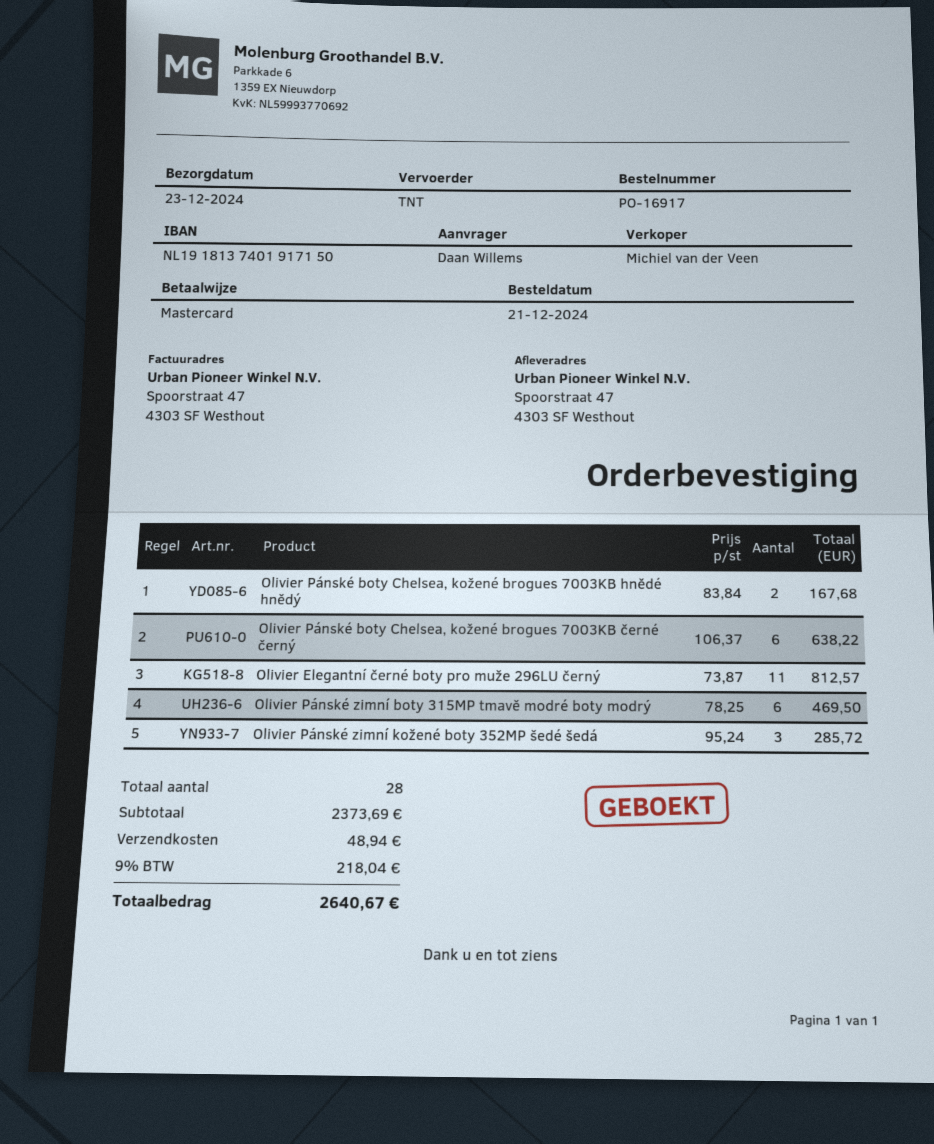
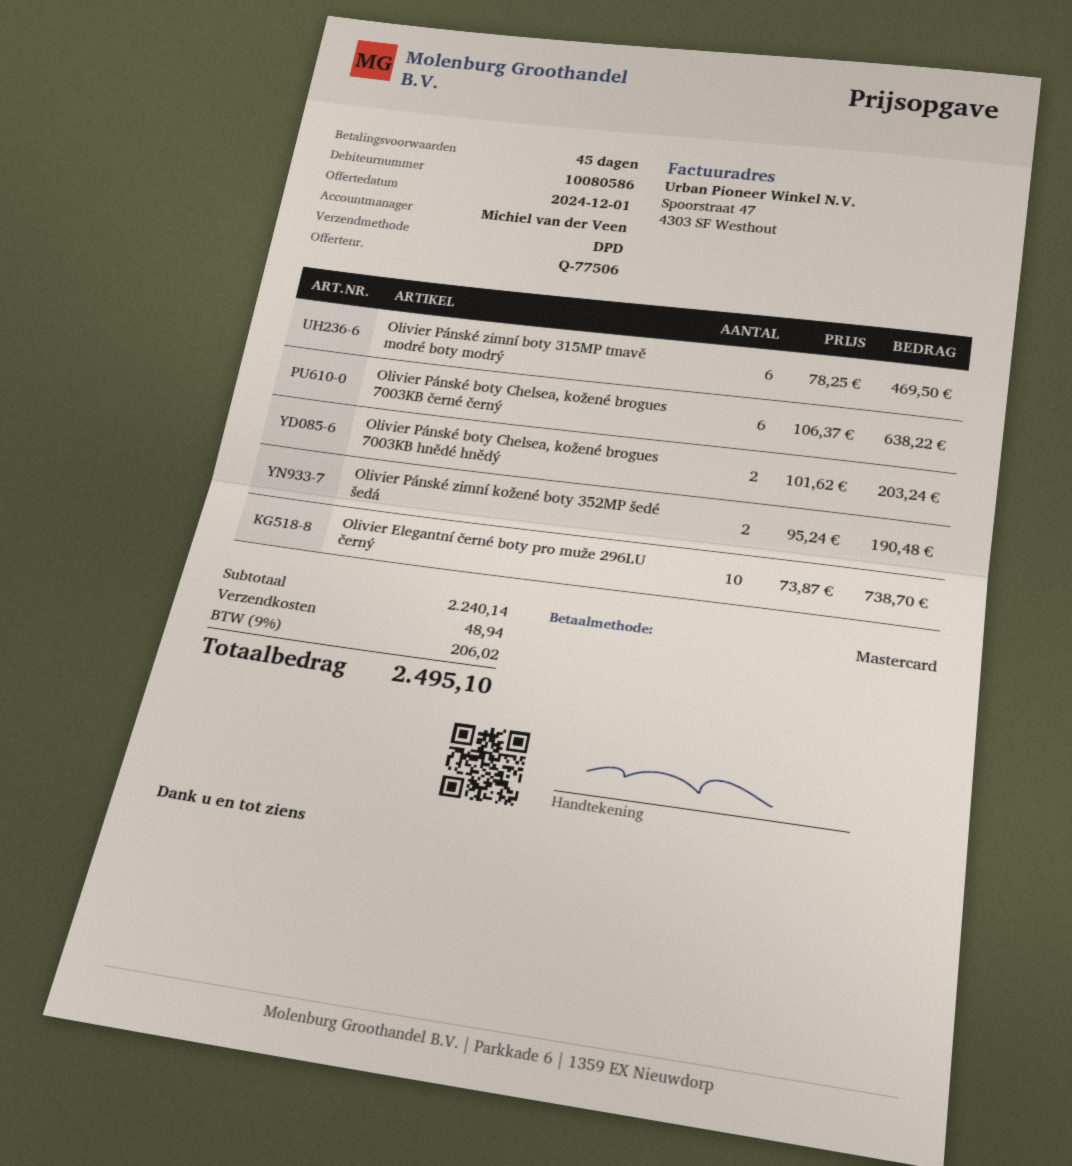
shipping method: TNT -> DPD
Olivier Pánské boty Chelsea, kožené brogues 7003KB hnědé hnědý: 2 x 83.84 = 167.68 -> 2 x 101.62 = 203.24
Olivier Elegantní černé boty pro muže 296LU černý: 11 x 73.87 = 812.57 -> 10 x 73.87 = 738.70
Olivier Pánské zimní kožené boty 352MP šedé šedá: 3 x 95.24 = 285.72 -> 2 x 95.24 = 190.48
subtotal: 2373.69 -> 2240.14
tax: 9% = 218.04 -> 9% = 206.02
total: 2640.67 -> 2495.10

